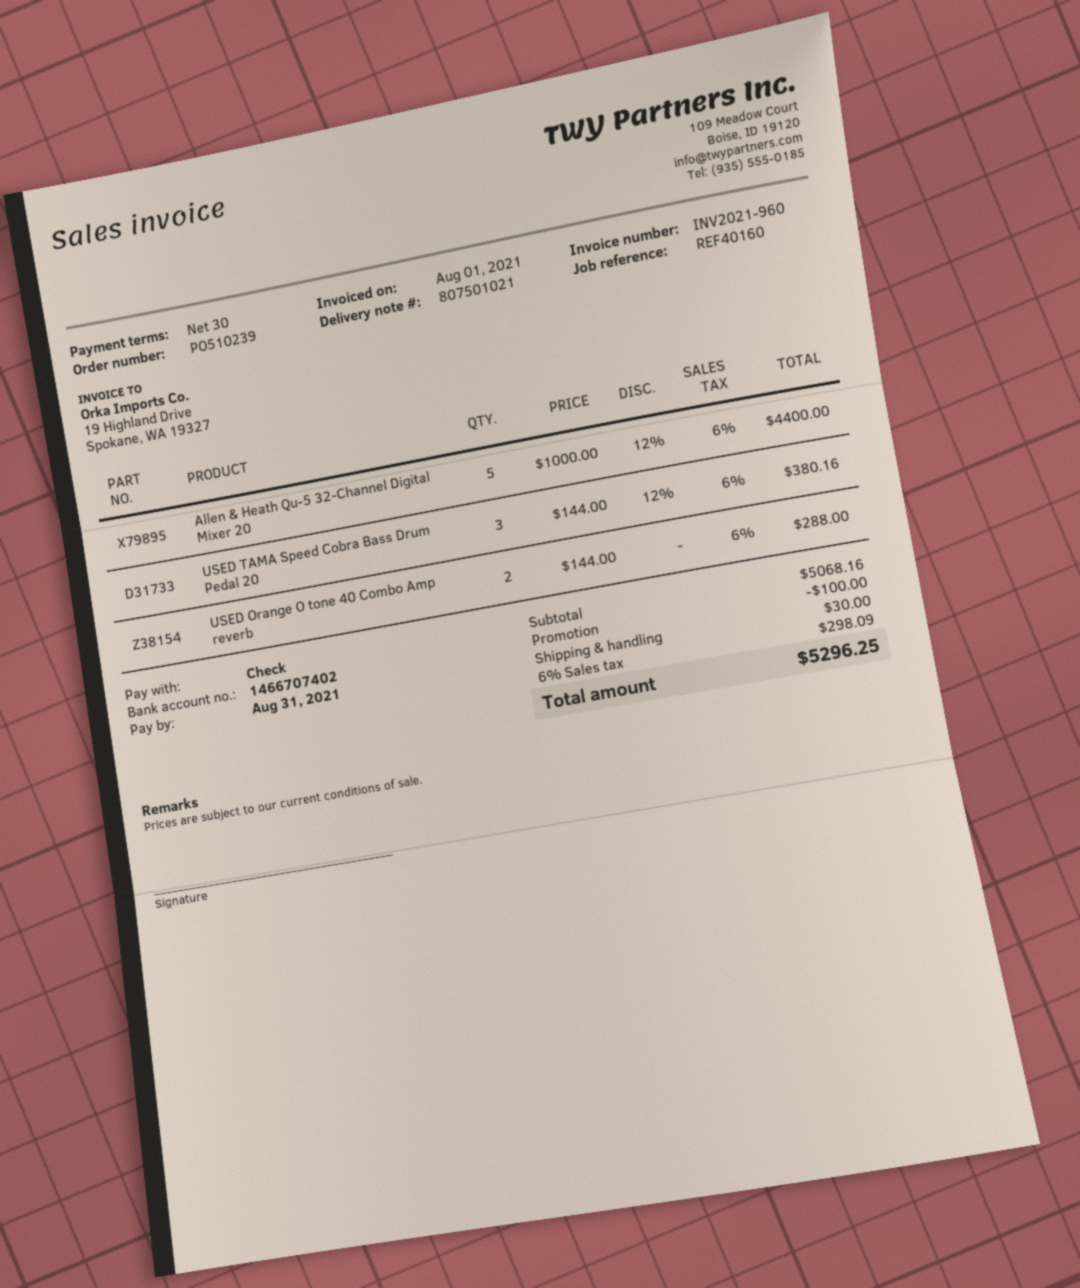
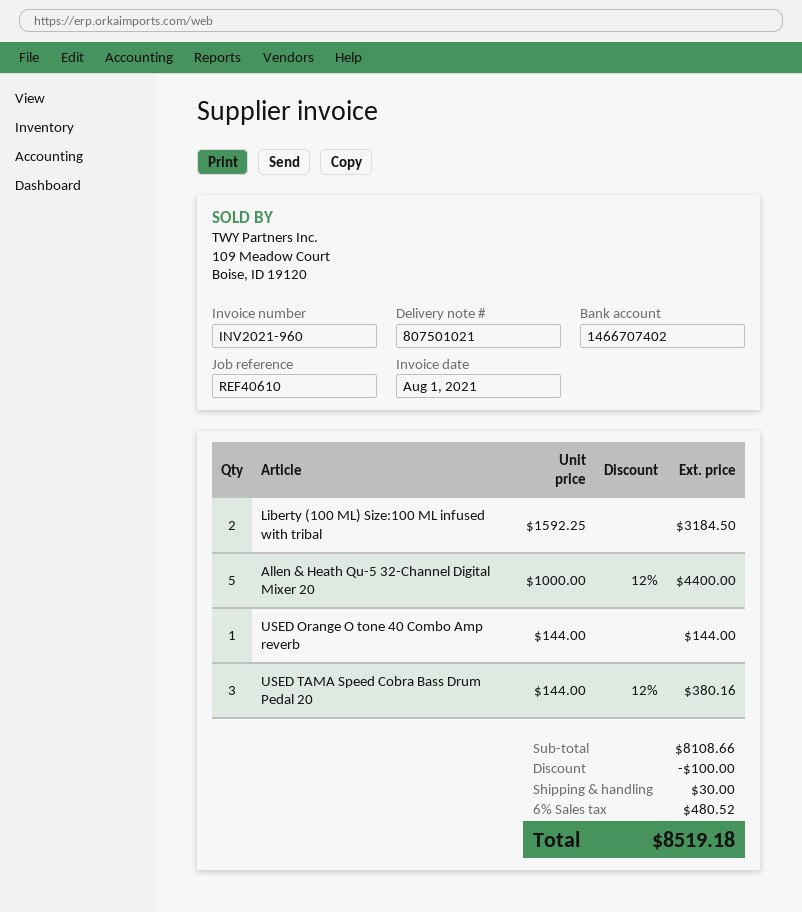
reference: REF40160 -> REF40610
USED Orange O tone 40 Combo Amp reverb: 2 x 144.00 = 288.00 -> 1 x 144.00 = 144.00
Liberty (100 ML) Size:100 ML infused with tribal: none -> 2 x 1592.25 = 3184.50
subtotal: 5068.16 -> 8108.66
tax: 6% = 298.09 -> 6% = 480.52
total: 5296.25 -> 8519.18

